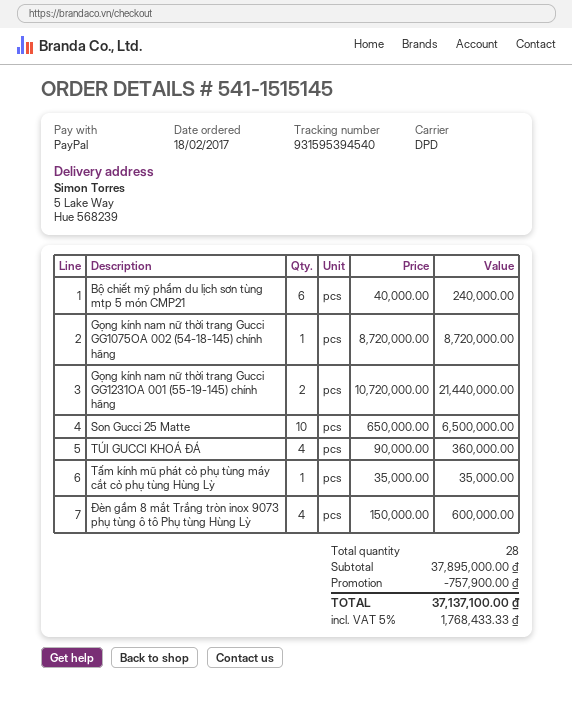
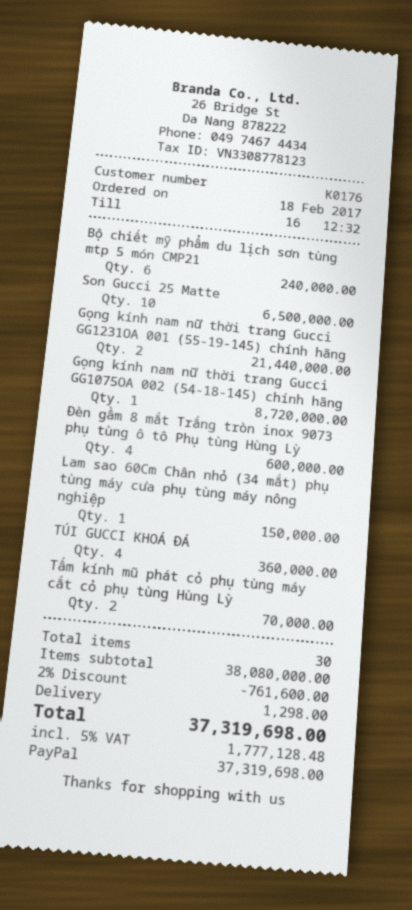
Tấm kính mũ phát cỏ phụ tùng máy cắt cỏ phụ tùng Hùng Lỳ: 1 for 35000.00 -> 2 for 70000.00
Lam sao 60Cm Chân nhỏ (34 mắt) phụ tùng máy cưa phụ tùng máy nông nghiệp: none -> 1 for 150000.00
total quantity: 28 -> 30
subtotal: 37895000.00 -> 38080000.00
discount: 757900.00 -> 761600.00
shipping: none -> 1298.00
tax: 5% = 1768433.33 -> 5% = 1777128.48
total: 37137100.00 -> 37319698.00

